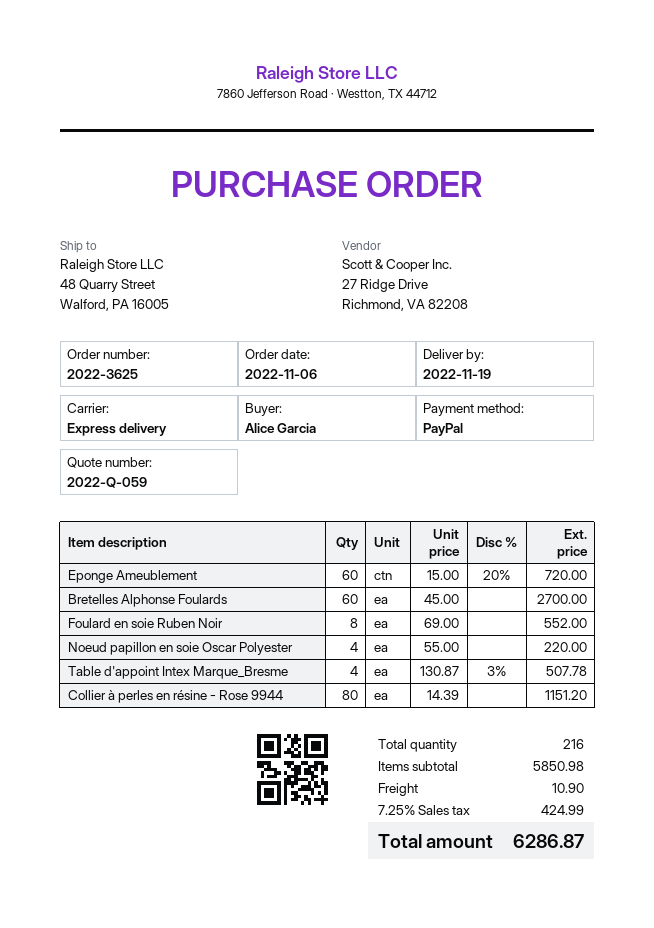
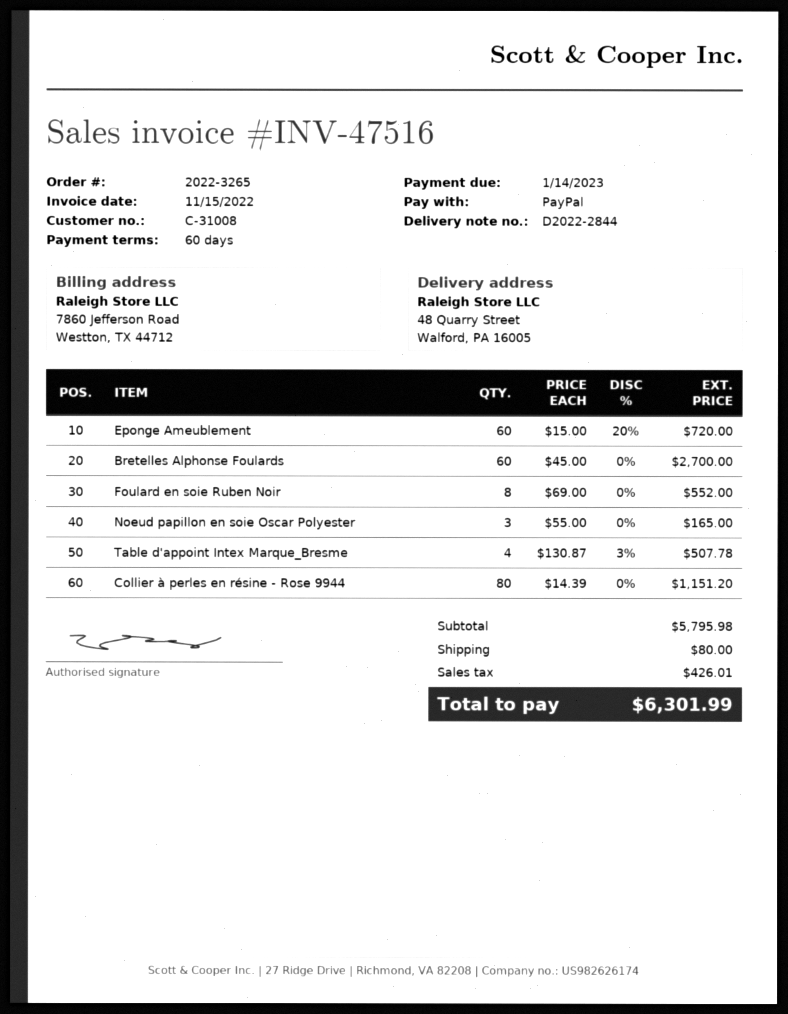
order number: 2022-3625 -> 2022-3265
Noeud papillon en soie Oscar Polyester: 4 x 55.00 = 220.00 -> 3 x 55.00 = 165.00
subtotal: 5850.98 -> 5795.98
shipping: 10.90 -> 80.00
tax: 424.99 -> 426.01
total: 6286.87 -> 6301.99

